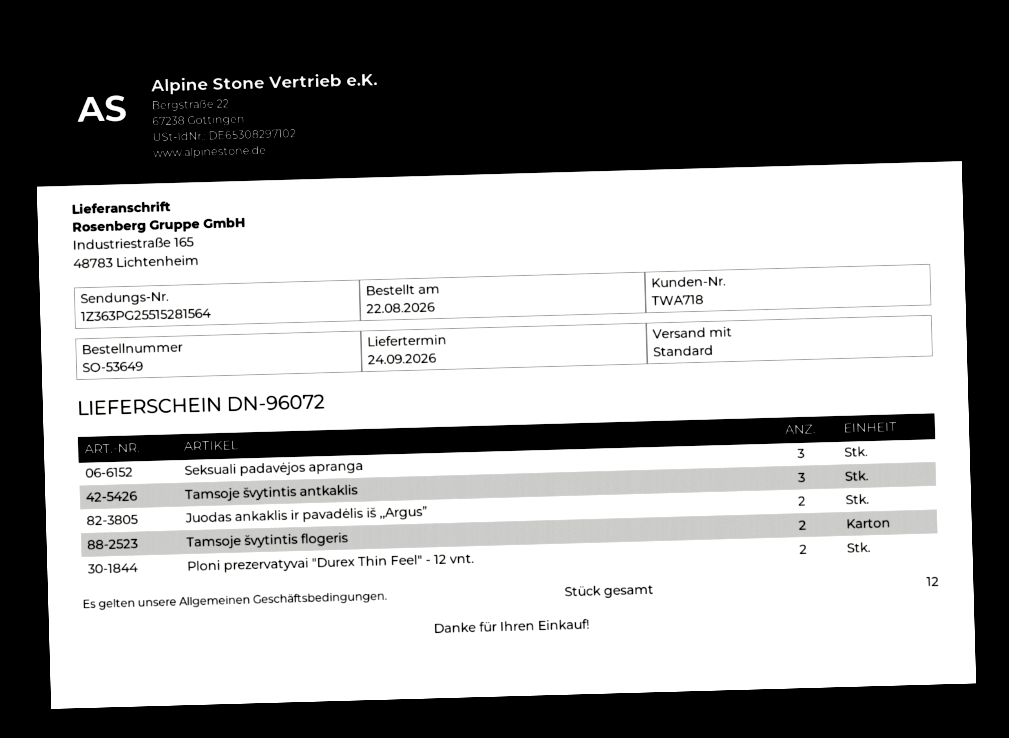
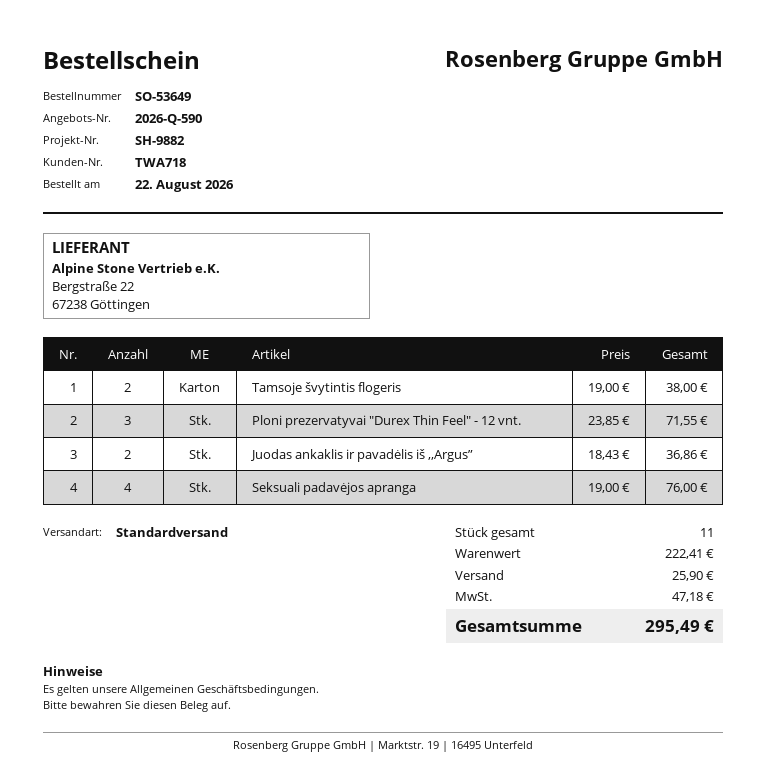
Seksuali padavėjos apranga: 3 -> 4
Tamsoje švytintis antkaklis: 3 -> none
Ploni prezervatyvai "Durex Thin Feel" - 12 vnt.: 2 -> 3
total quantity: 12 -> 11

